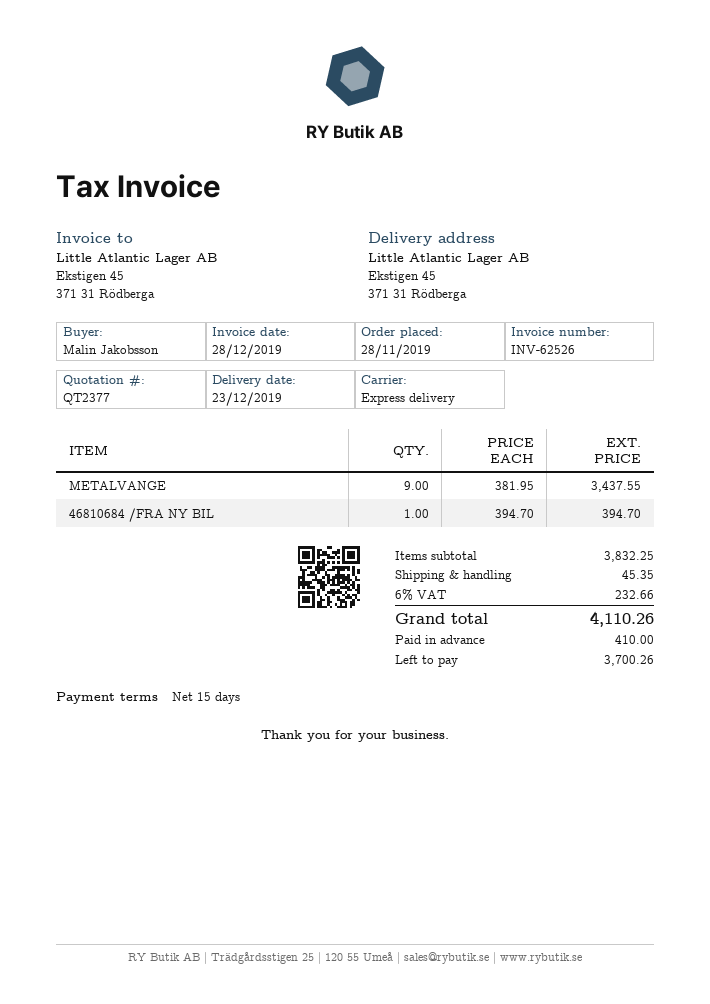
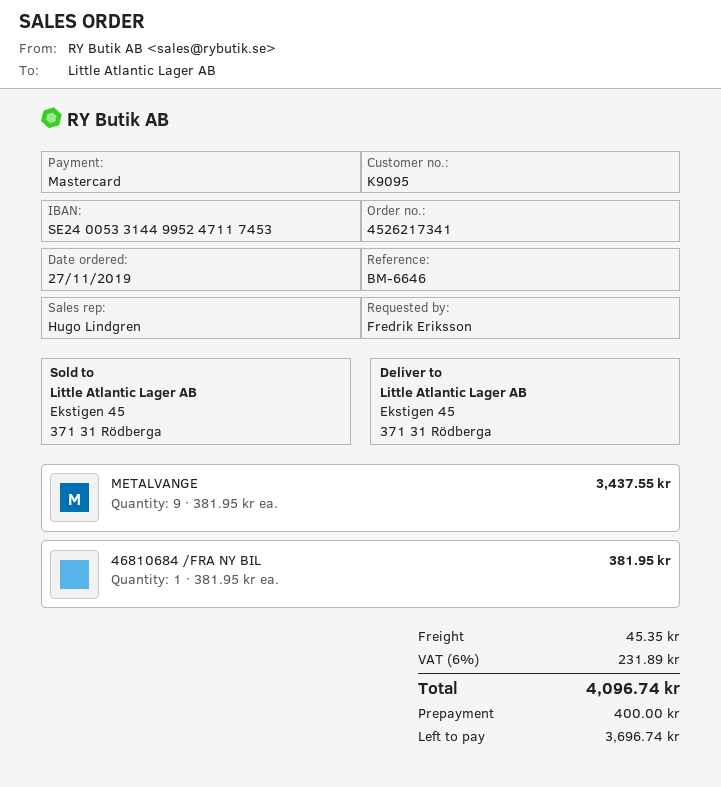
order date: 2019-11-28 -> 2019-11-27
ordered by: Malin Jakobsson -> Fredrik Eriksson
46810684 /FRA NY BIL: 1 x 394.70 = 394.70 -> 1 x 381.95 = 381.95
tax: 6% = 232.66 -> 6% = 231.89
total: 4110.26 -> 4096.74
deposit: 410.00 -> 400.00
balance: 3700.26 -> 3696.74

